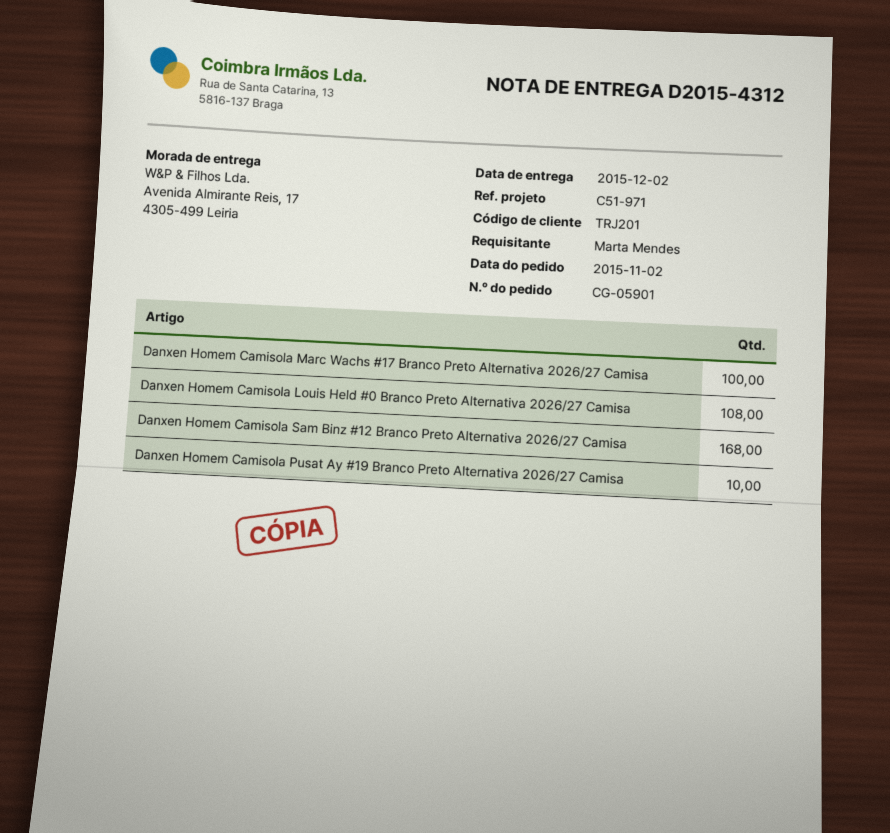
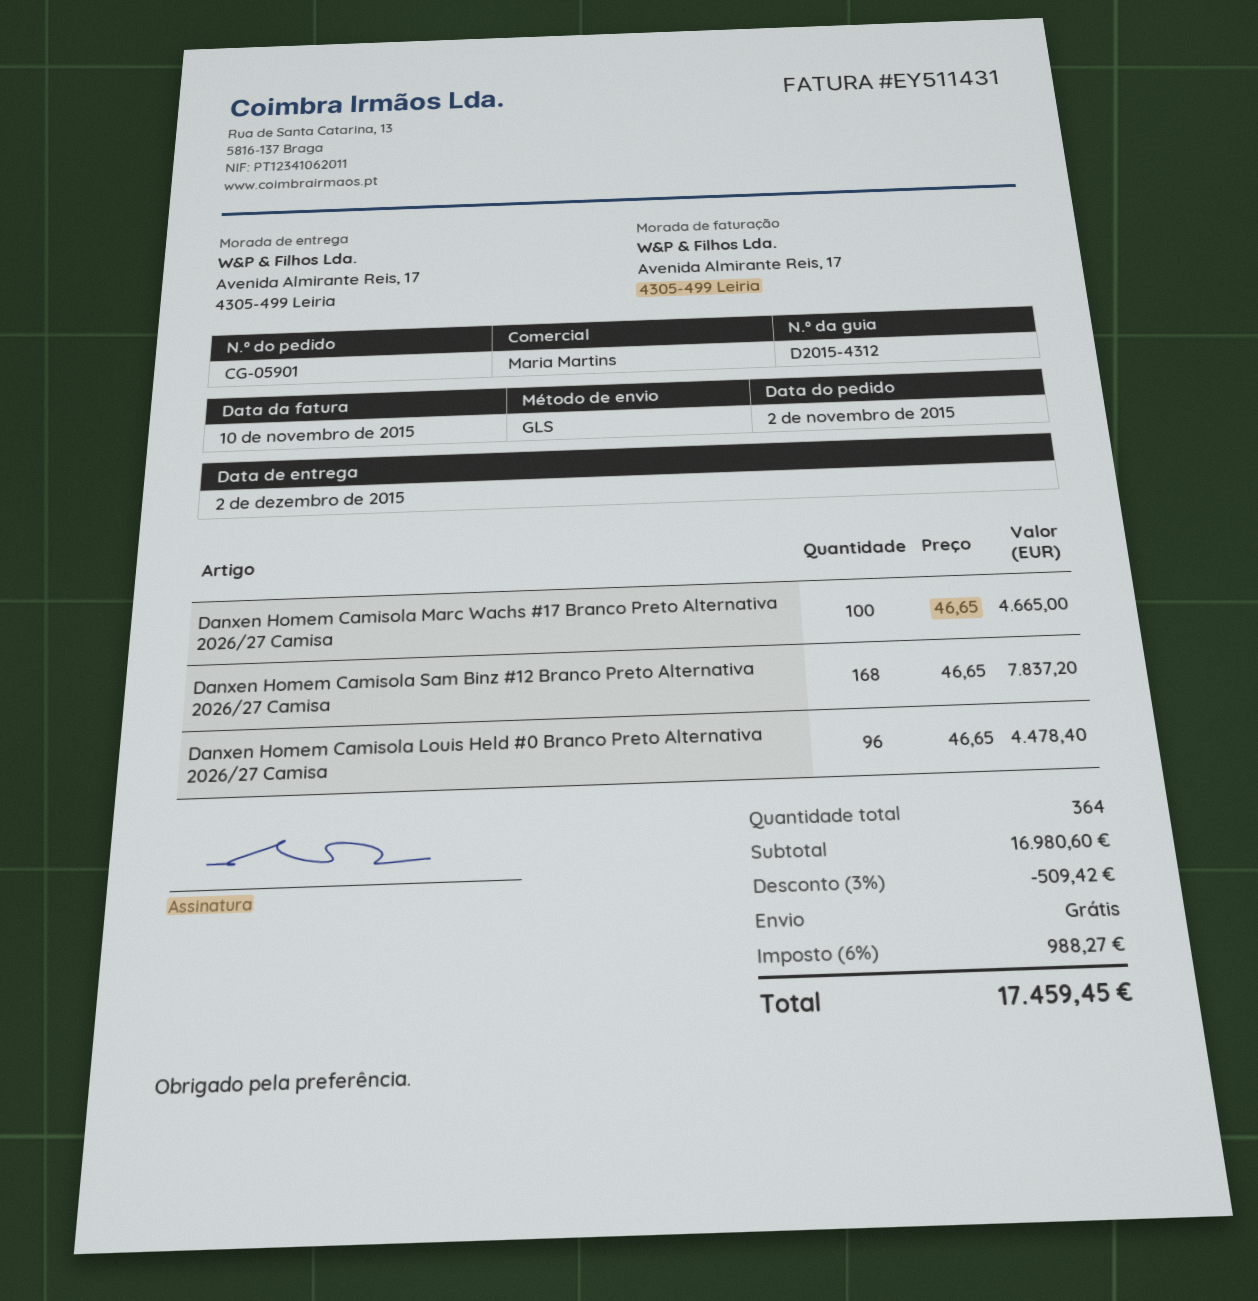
Danxen Homem Camisola Louis Held #0 Branco Preto Alternativa 2026/27 Camisa: 108 -> 96
Danxen Homem Camisola Pusat Ay #19 Branco Preto Alternativa 2026/27 Camisa: 10 -> none

